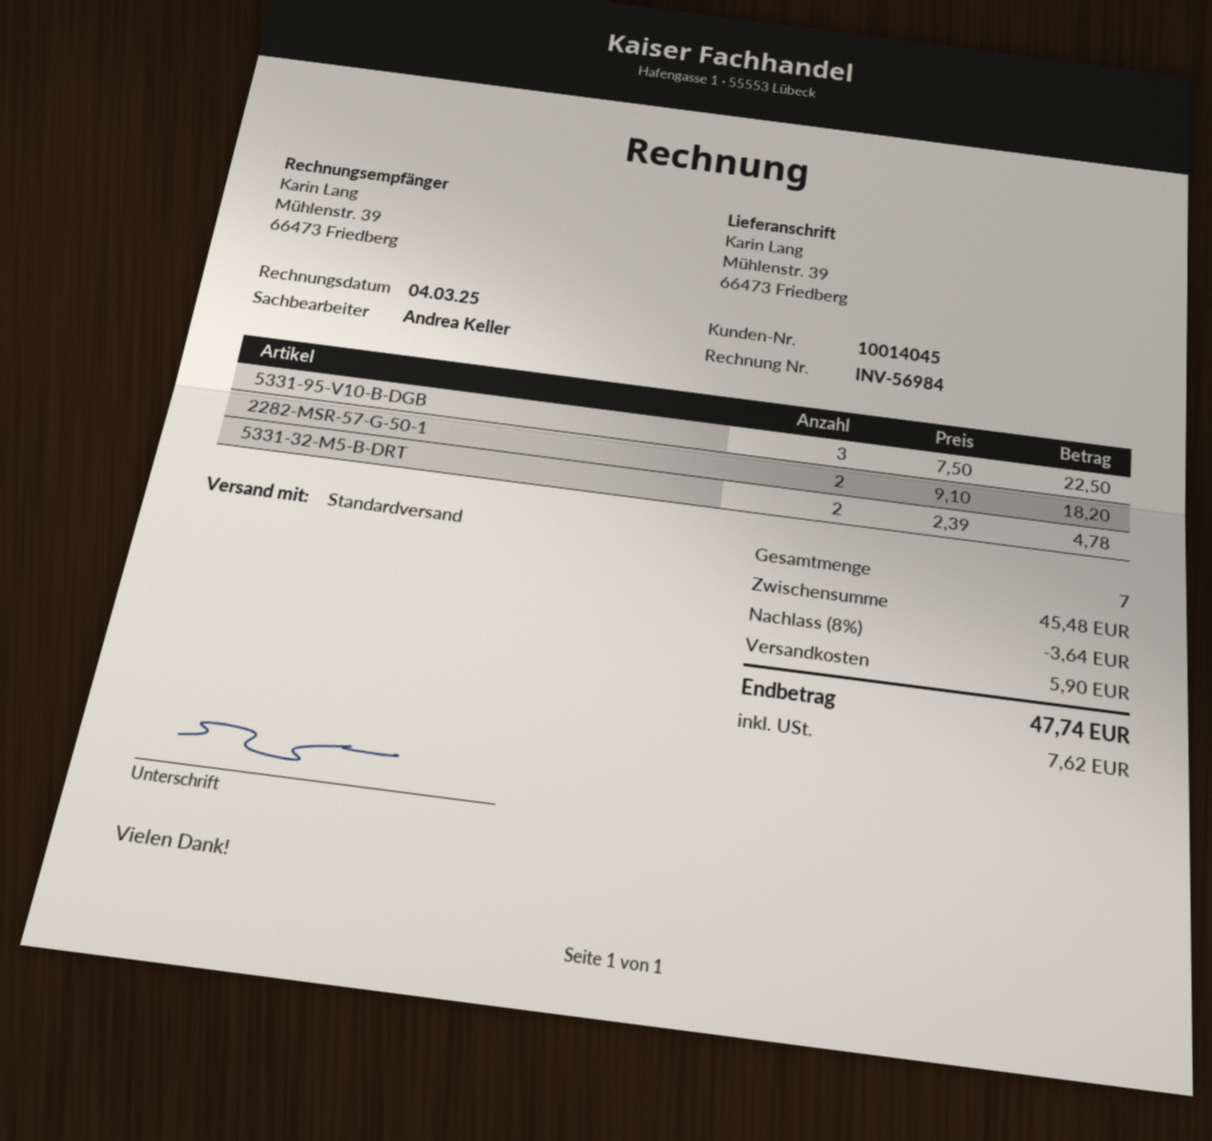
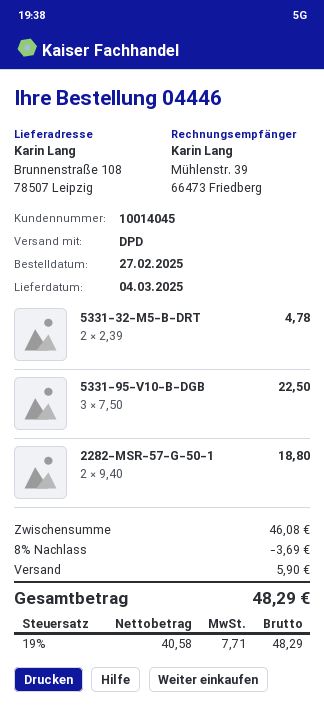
shipping method: standard -> DPD
ship to: Mühlenstr. 39, 66473 Friedberg -> Brunnenstraße 108, 78507 Leipzig
2282-MSR-57-G-50-1: 2 x 9.10 = 18.20 -> 2 x 9.40 = 18.80
subtotal: 45.48 -> 46.08
discount: 8% = 3.64 -> 8% = 3.69
tax: 7.62 -> 7.71
total: 47.74 -> 48.29

